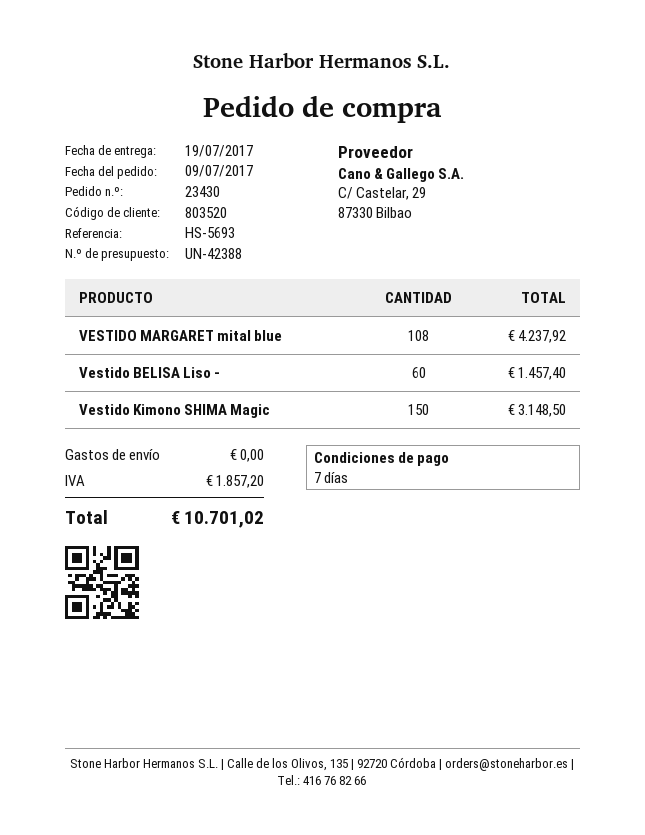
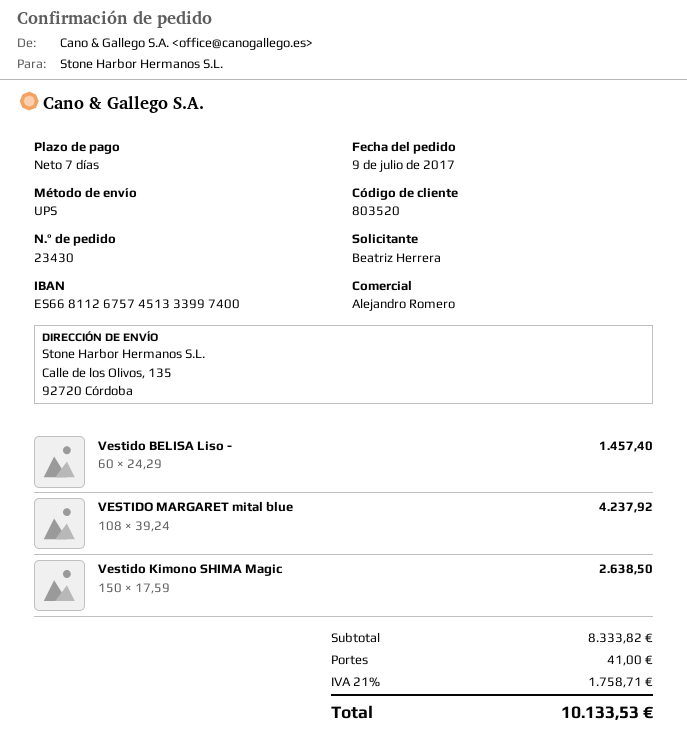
Vestido Kimono SHIMA Magic: 150 for 3148.50 -> 150 for 2638.50
shipping: 0.00 -> 41.00
tax: 1857.20 -> 1758.71
total: 10701.02 -> 10133.53

